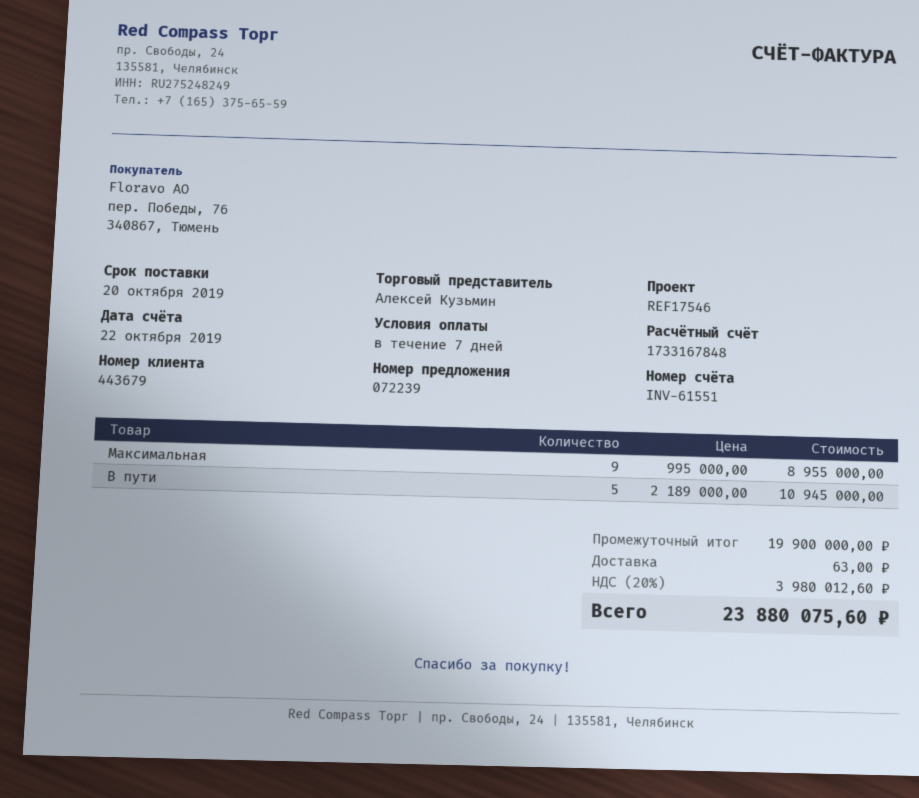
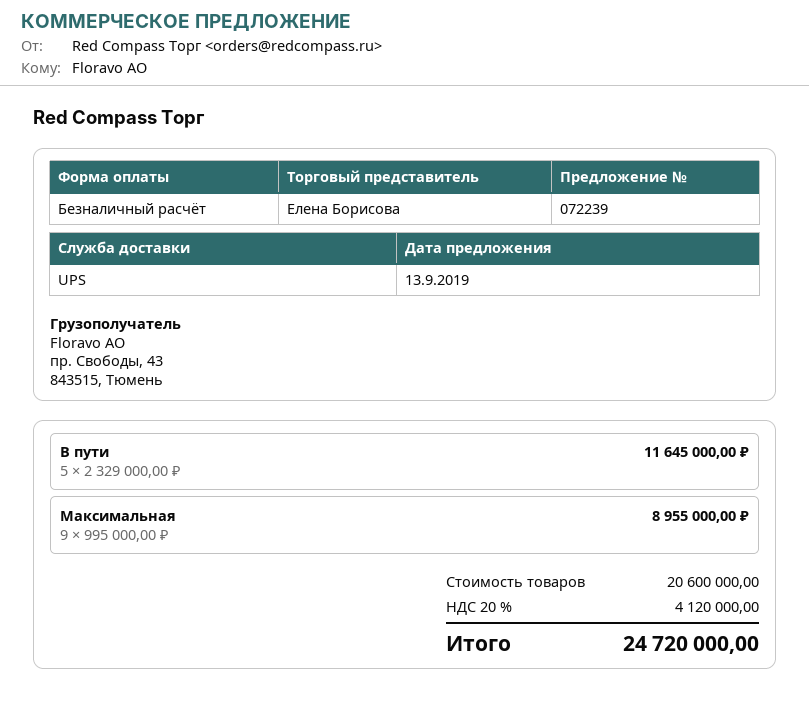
sales rep: Алексей Кузьмин -> Елена Борисова
В пути: 5 x 2189000.00 = 10945000.00 -> 5 x 2329000.00 = 11645000.00
subtotal: 19900000.00 -> 20600000.00
shipping: 63.00 -> none
tax: 20% = 3980012.60 -> 20% = 4120000.00
total: 23880075.60 -> 24720000.00

